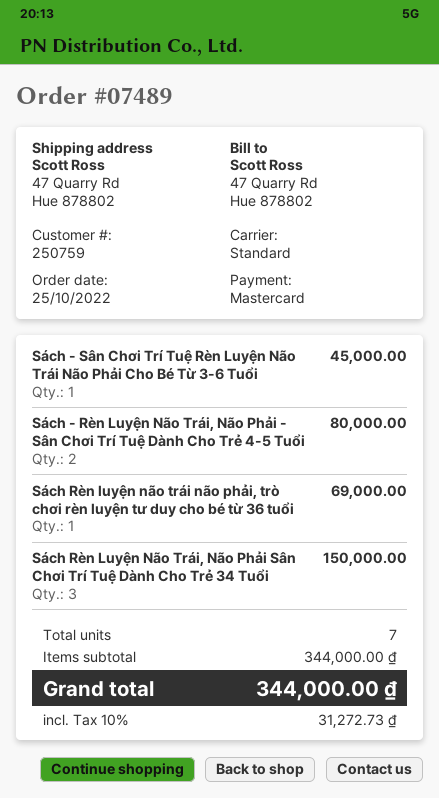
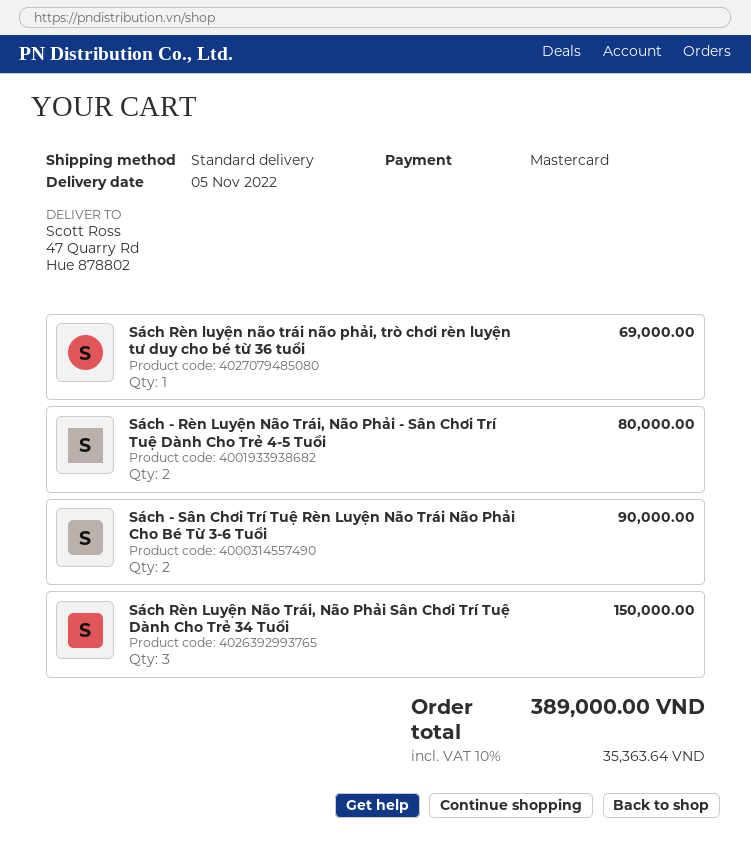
Sách - Sân Chơi Trí Tuệ Rèn Luyện Não Trái Não Phải Cho Bé Từ 3-6 Tuổi: 1 for 45000.00 -> 2 for 90000.00
tax: 10% = 31272.73 -> 10% = 35363.64
total: 344000.00 -> 389000.00

